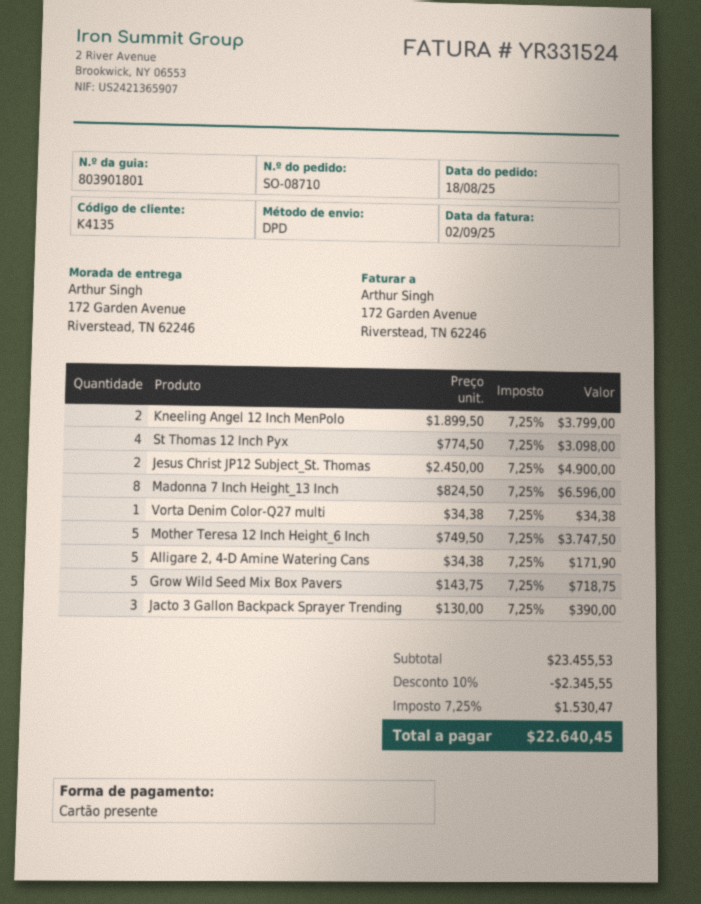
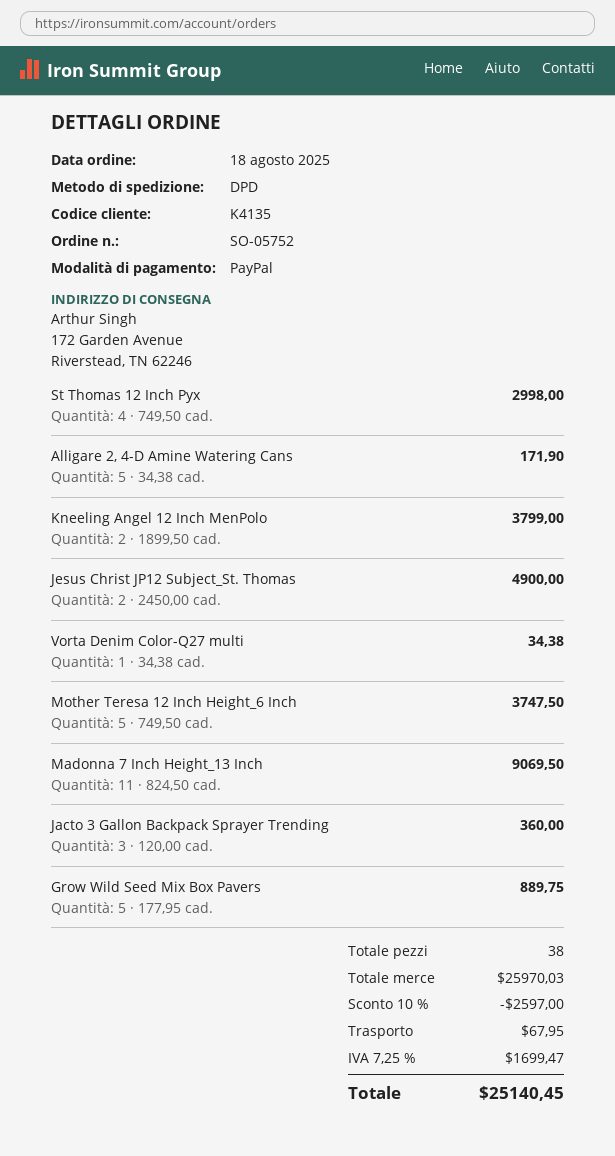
order number: SO-08710 -> SO-05752
payment method: gift card -> PayPal
St Thomas 12 Inch Pyx: 4 x 774.50 = 3098.00 -> 4 x 749.50 = 2998.00
Madonna 7 Inch Height_13 Inch: 8 x 824.50 = 6596.00 -> 11 x 824.50 = 9069.50
Grow Wild Seed Mix Box Pavers: 5 x 143.75 = 718.75 -> 5 x 177.95 = 889.75
Jacto 3 Gallon Backpack Sprayer Trending: 3 x 130.00 = 390.00 -> 3 x 120.00 = 360.00
subtotal: 23455.53 -> 25970.03
discount: 10% = 2345.55 -> 10% = 2597.00
shipping: none -> 67.95
tax: 7.25% = 1530.47 -> 7.25% = 1699.47
total: 22640.45 -> 25140.45

